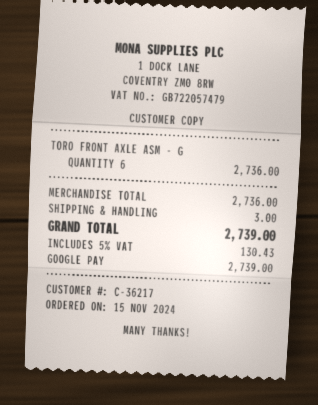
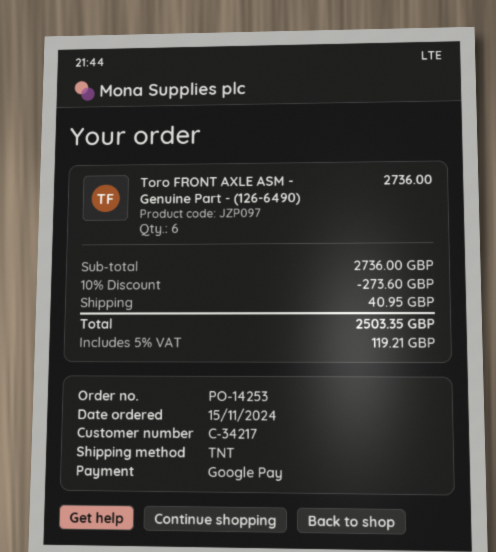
customer number: C-36217 -> C-34217
discount: none -> 10% = 273.60
shipping: 3.00 -> 40.95
tax: 5% = 130.43 -> 5% = 119.21
total: 2739.00 -> 2503.35

